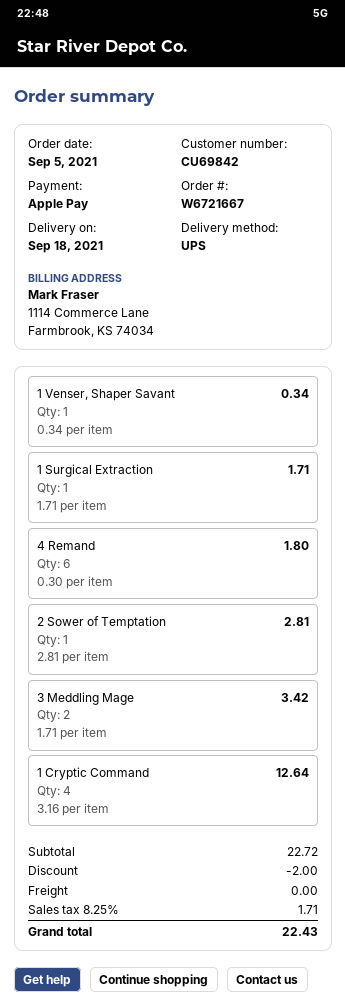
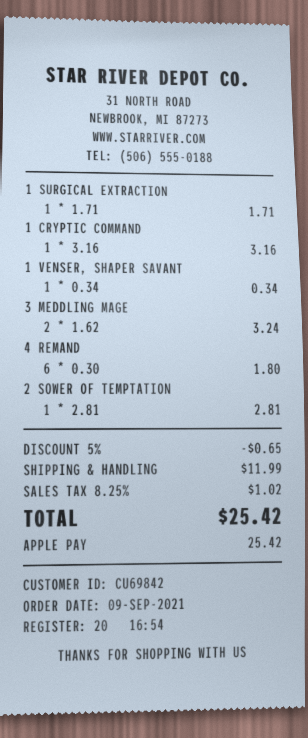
order date: 2021-09-05 -> 2021-09-09
3 Meddling Mage: 2 x 1.71 = 3.42 -> 2 x 1.62 = 3.24
1 Cryptic Command: 4 x 3.16 = 12.64 -> 1 x 3.16 = 3.16
discount: 2.00 -> 0.65
shipping: 0.00 -> 11.99
tax: 8.25% = 1.71 -> 8.25% = 1.02
total: 22.43 -> 25.42

